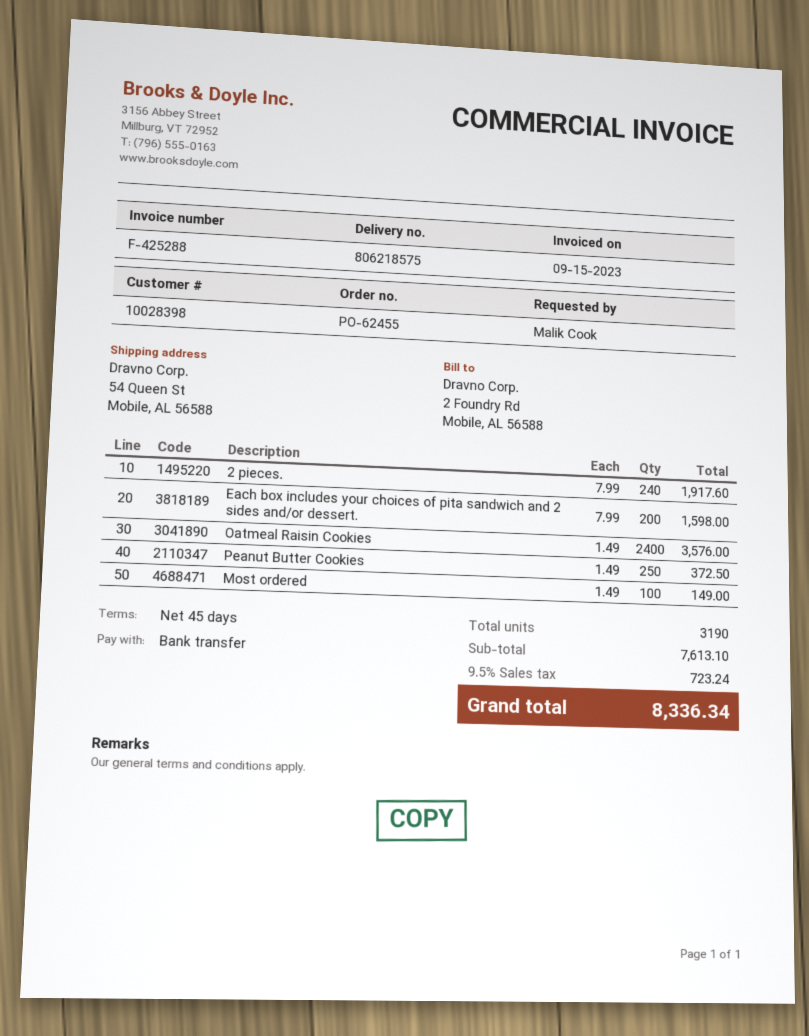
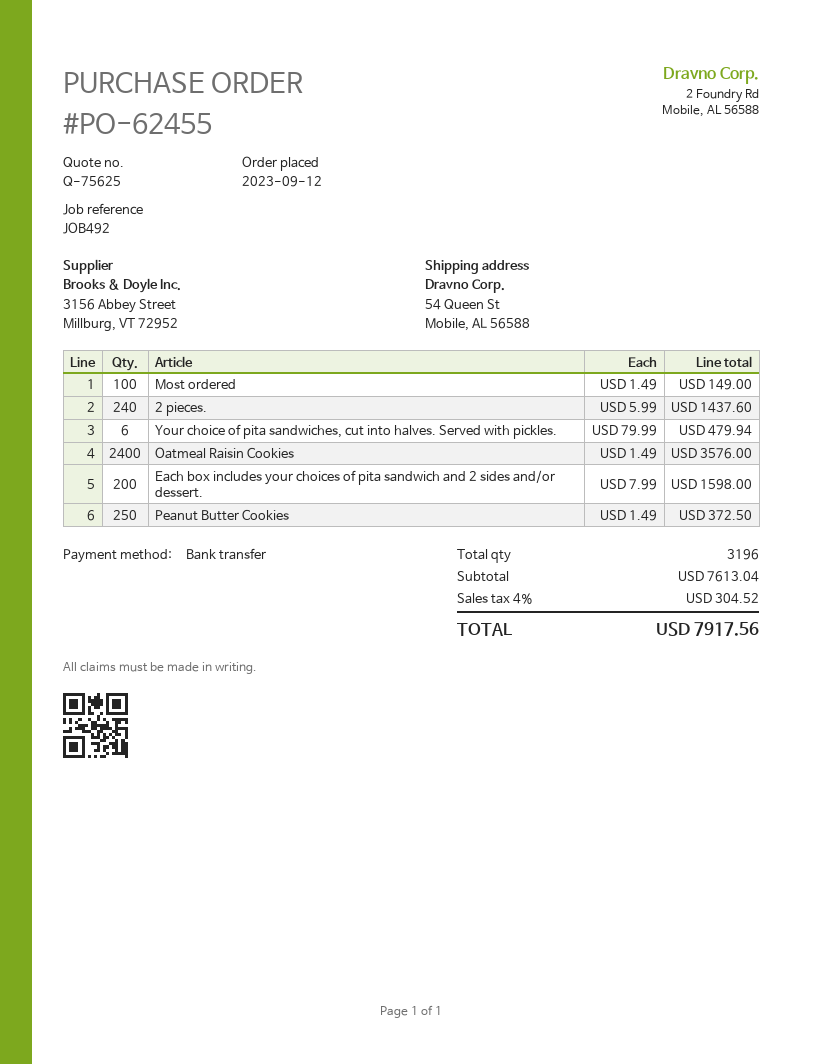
2 pieces.: 240 x 7.99 = 1917.60 -> 240 x 5.99 = 1437.60
Your choice of pita sandwiches, cut into halves. Served with pickles.: none -> 6 x 79.99 = 479.94
total quantity: 3190 -> 3196
subtotal: 7613.10 -> 7613.04
tax: 9.5% = 723.24 -> 4% = 304.52
total: 8336.34 -> 7917.56

